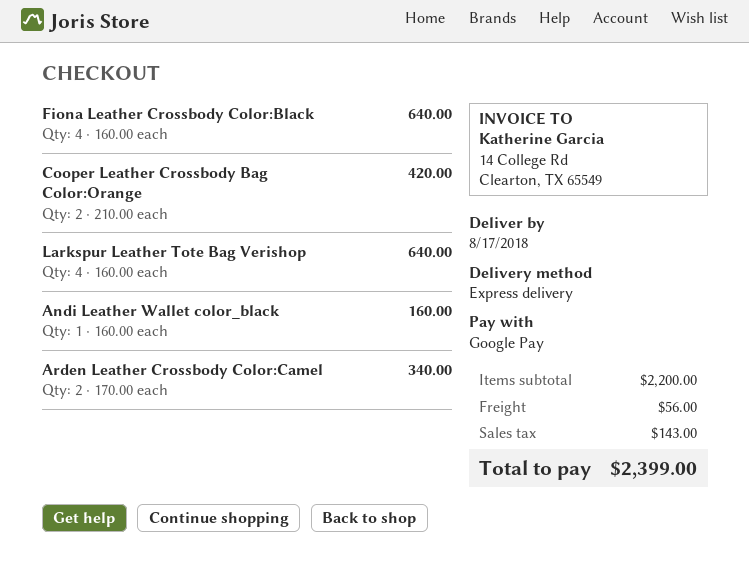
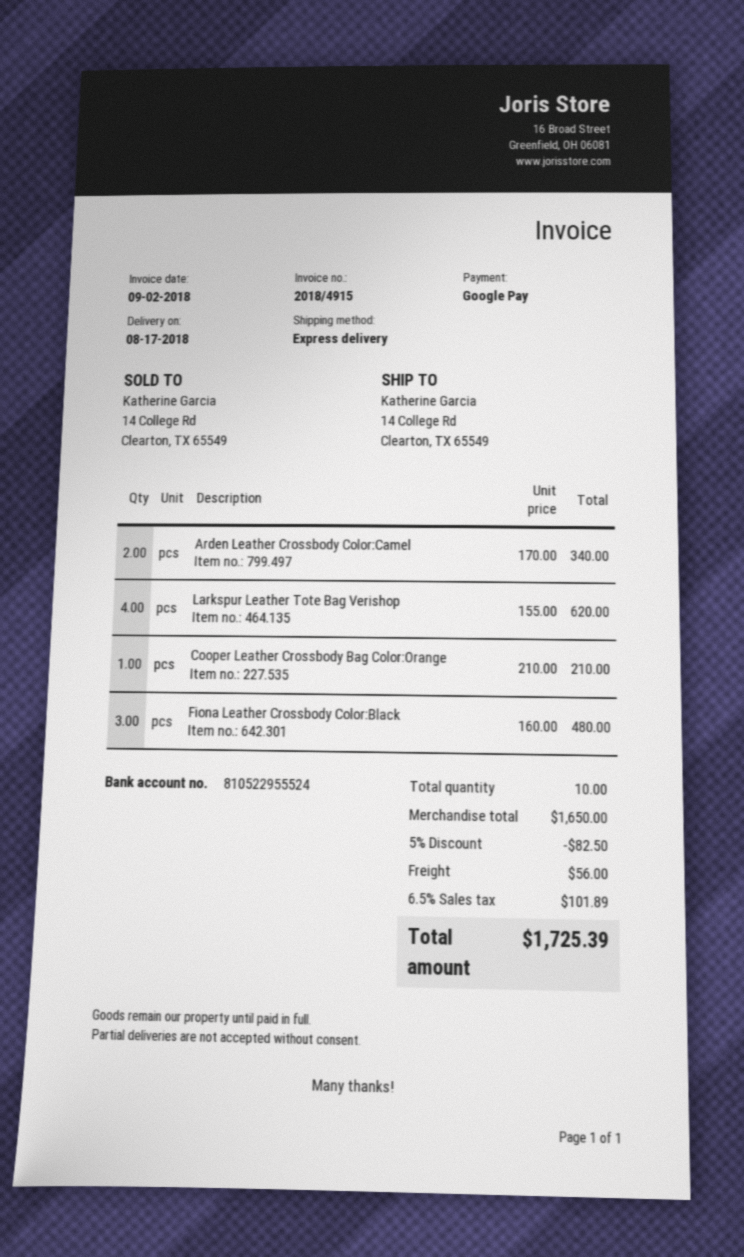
Fiona Leather Crossbody Color:Black: 4 x 160.00 = 640.00 -> 3 x 160.00 = 480.00
Cooper Leather Crossbody Bag Color:Orange: 2 x 210.00 = 420.00 -> 1 x 210.00 = 210.00
Larkspur Leather Tote Bag Verishop: 4 x 160.00 = 640.00 -> 4 x 155.00 = 620.00
Andi Leather Wallet color_black: 1 x 160.00 = 160.00 -> none
subtotal: 2200.00 -> 1650.00
discount: none -> 5% = 82.50
tax: 143.00 -> 101.89
total: 2399.00 -> 1725.39

